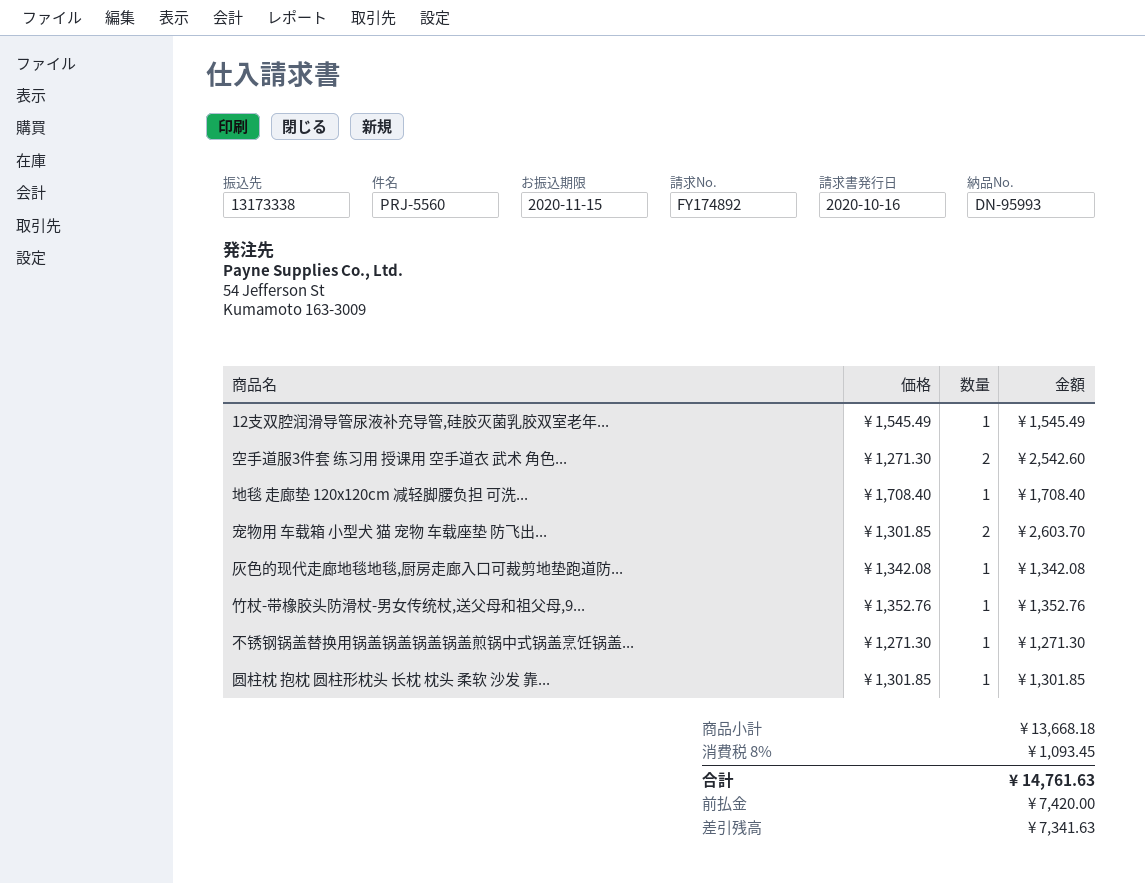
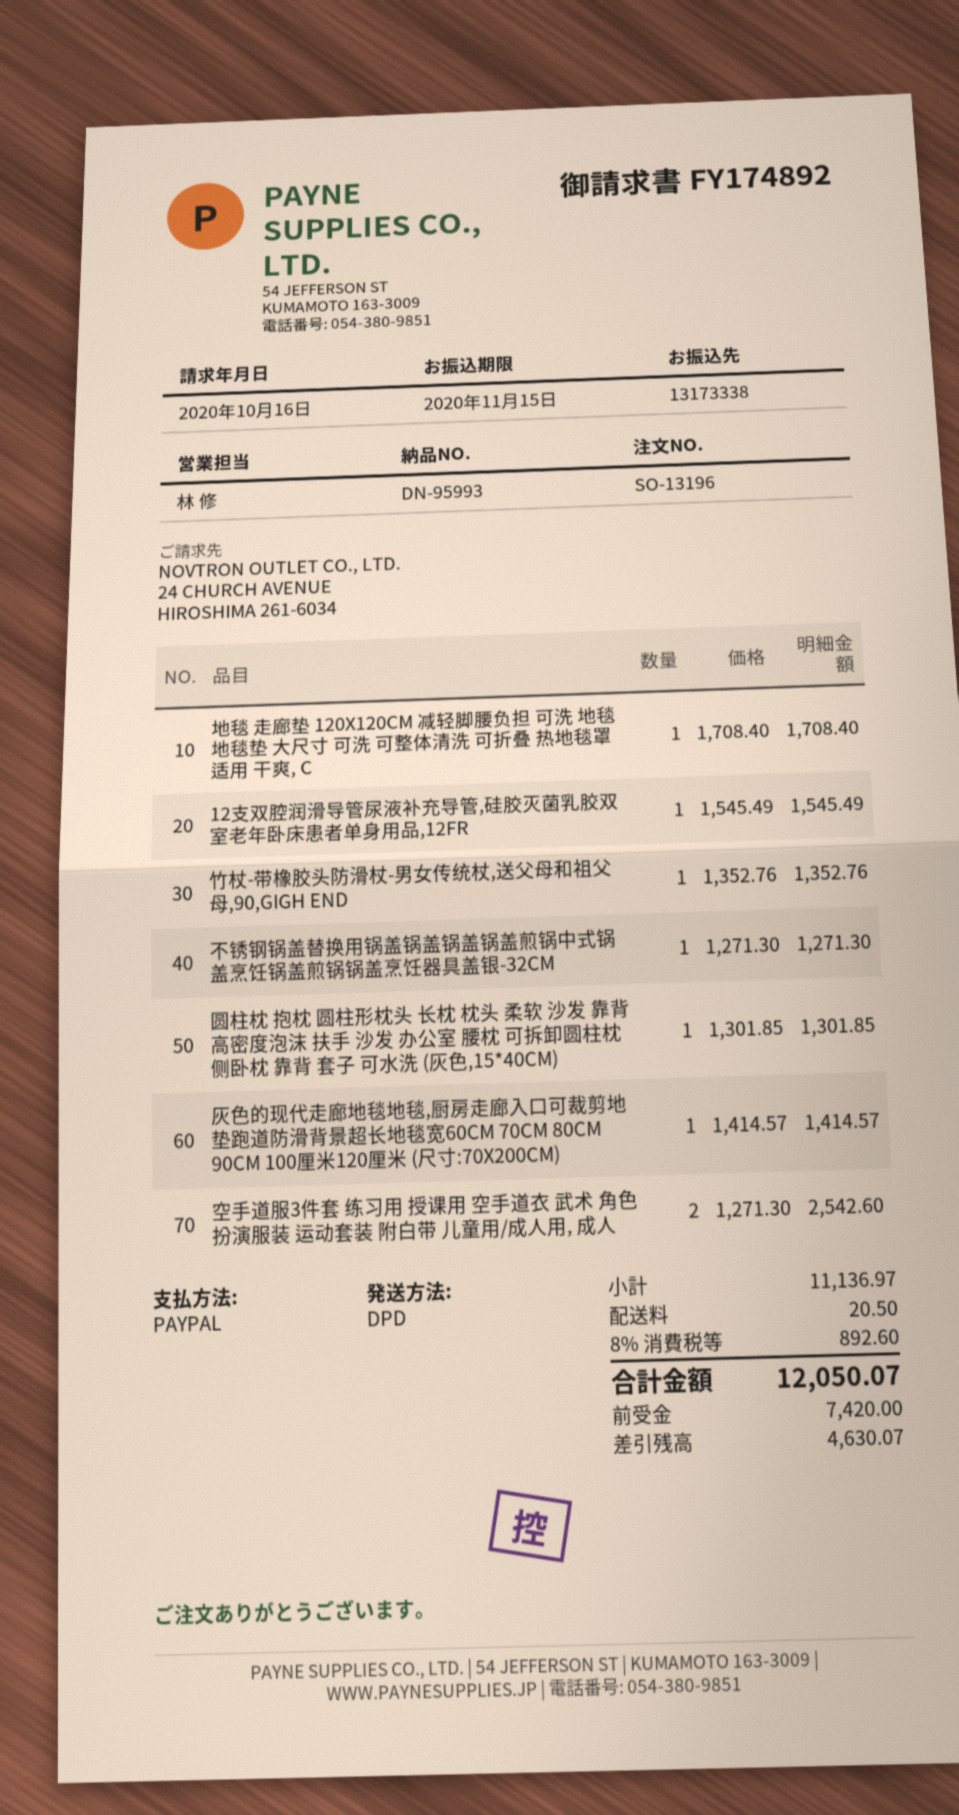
宠物用 车载箱 小型犬 猫 宠物 车载座垫 防飞出...: 2 x 1301.85 = 2603.70 -> none
灰色的现代走廊地毯地毯,厨房走廊入口可裁剪地垫跑道防...: 1 x 1342.08 = 1342.08 -> 1 x 1414.57 = 1414.57
subtotal: 13668.18 -> 11136.97
shipping: none -> 20.50
tax: 8% = 1093.45 -> 8% = 892.60
total: 14761.63 -> 12050.07
balance: 7341.63 -> 4630.07

